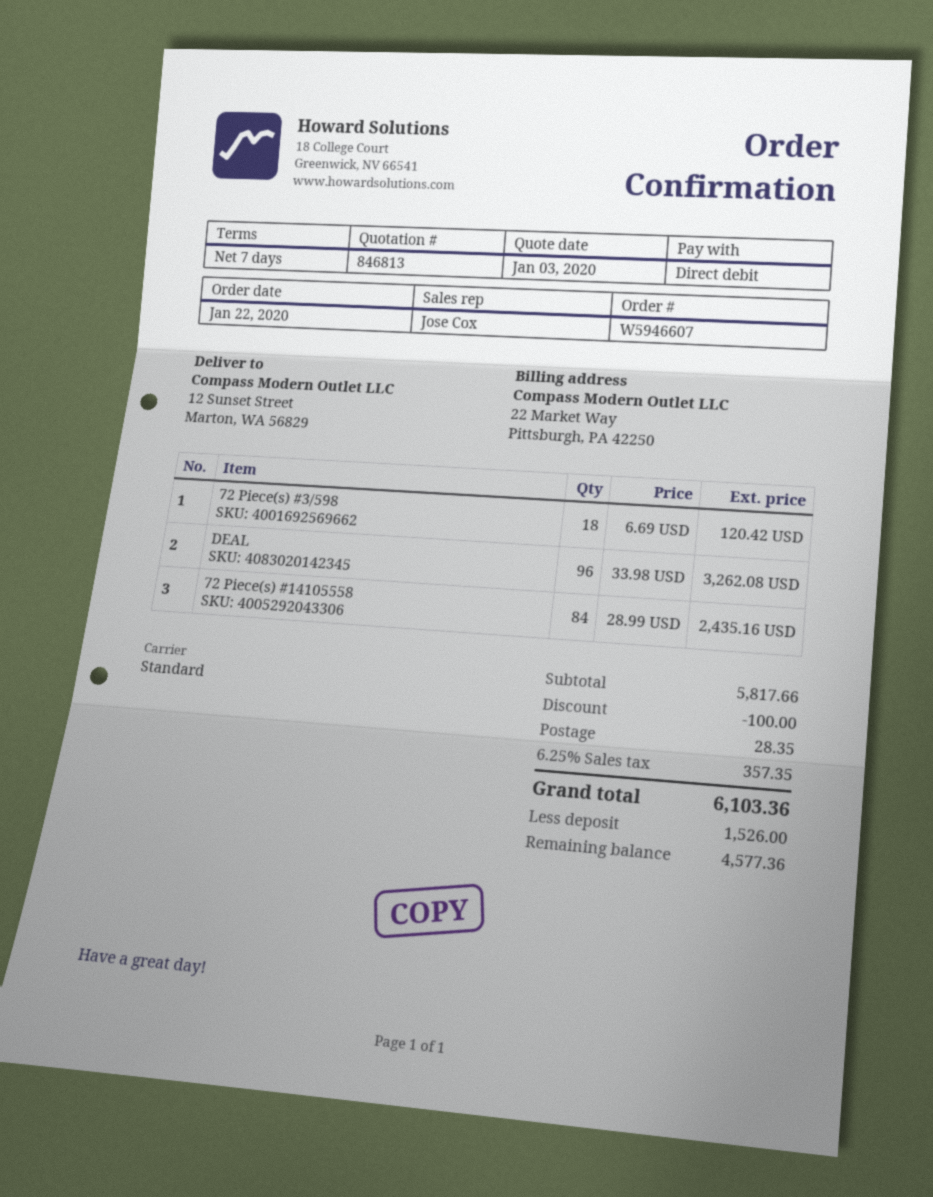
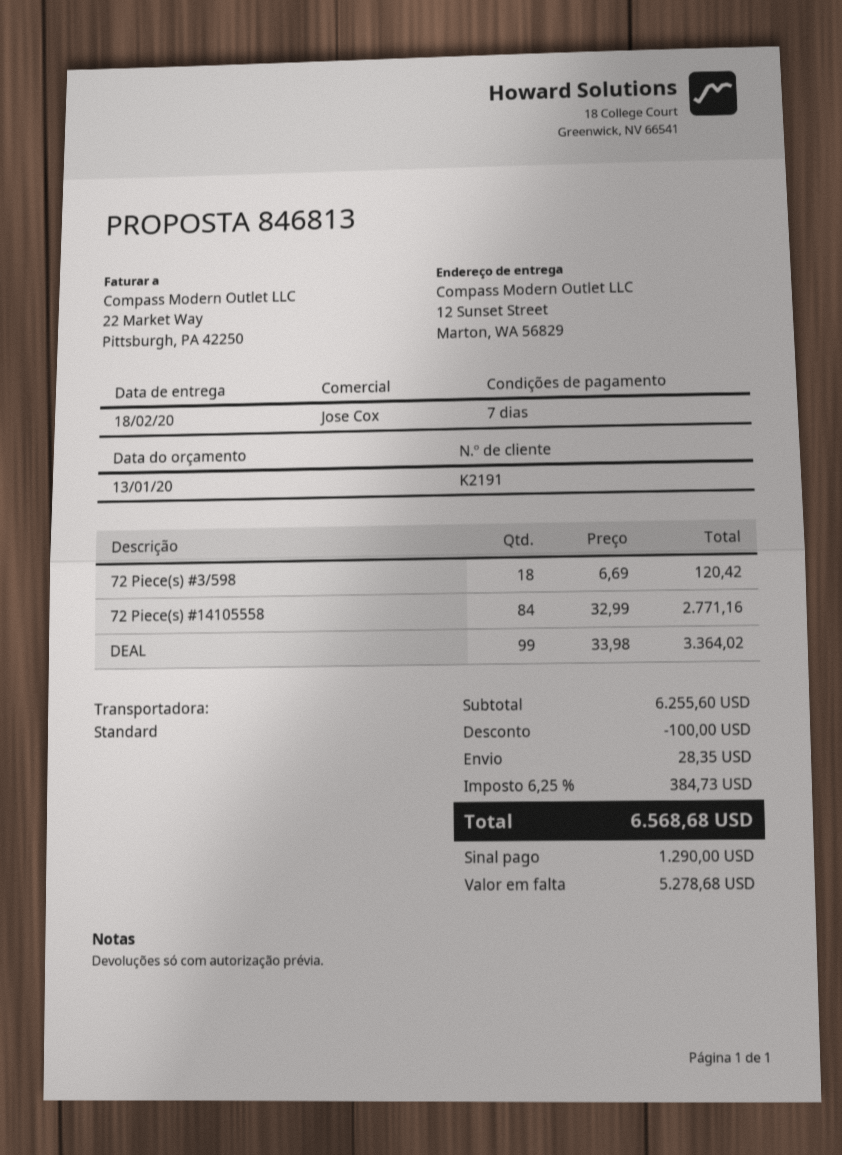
quote date: 2020-01-03 -> 2020-01-13
DEAL: 96 x 33.98 = 3262.08 -> 99 x 33.98 = 3364.02
72 Piece(s) #14105558: 84 x 28.99 = 2435.16 -> 84 x 32.99 = 2771.16
subtotal: 5817.66 -> 6255.60
tax: 6.25% = 357.35 -> 6.25% = 384.73
total: 6103.36 -> 6568.68
deposit: 1526.00 -> 1290.00
balance: 4577.36 -> 5278.68

